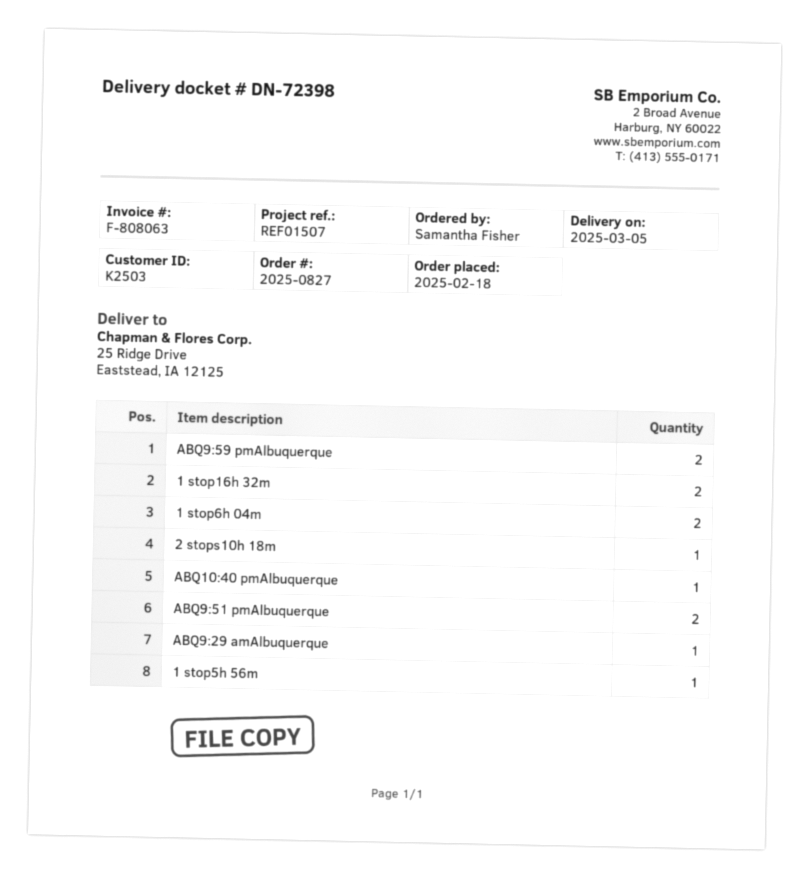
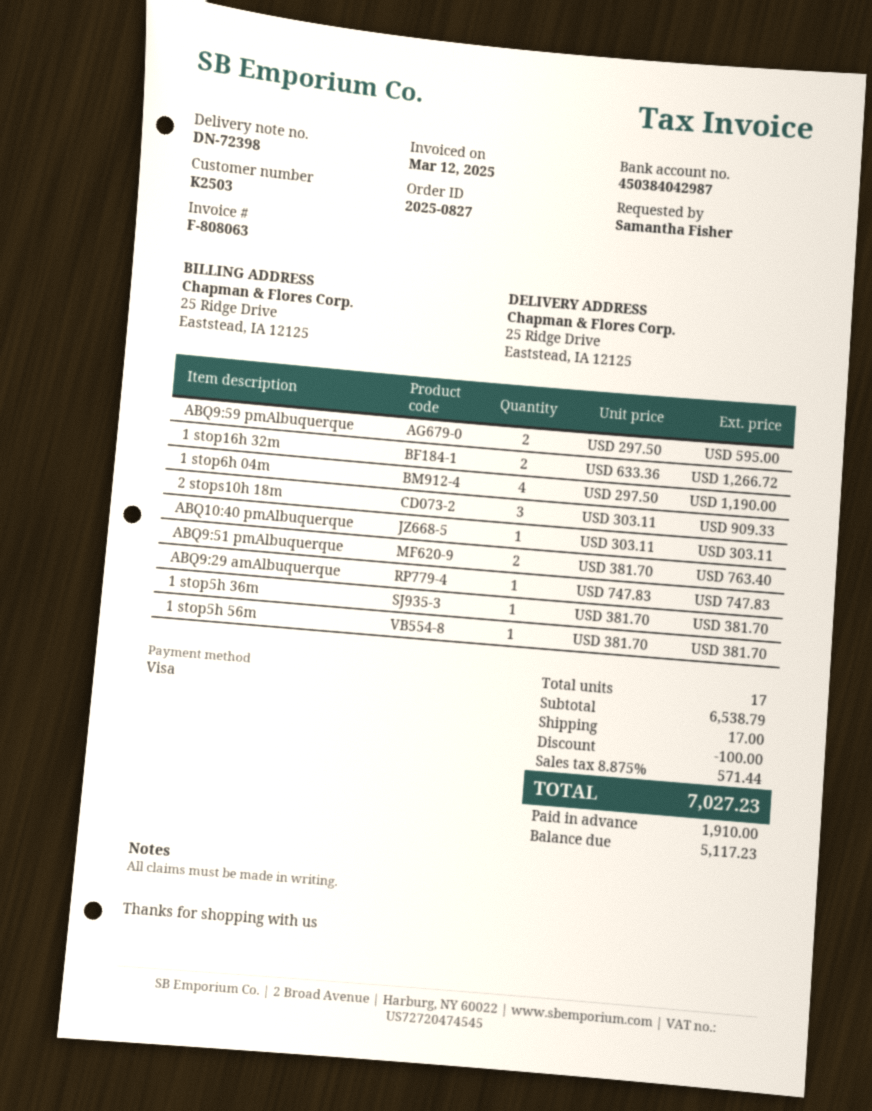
1 stop6h 04m: 2 -> 4
2 stops10h 18m: 1 -> 3
1 stop5h 36m: none -> 1

